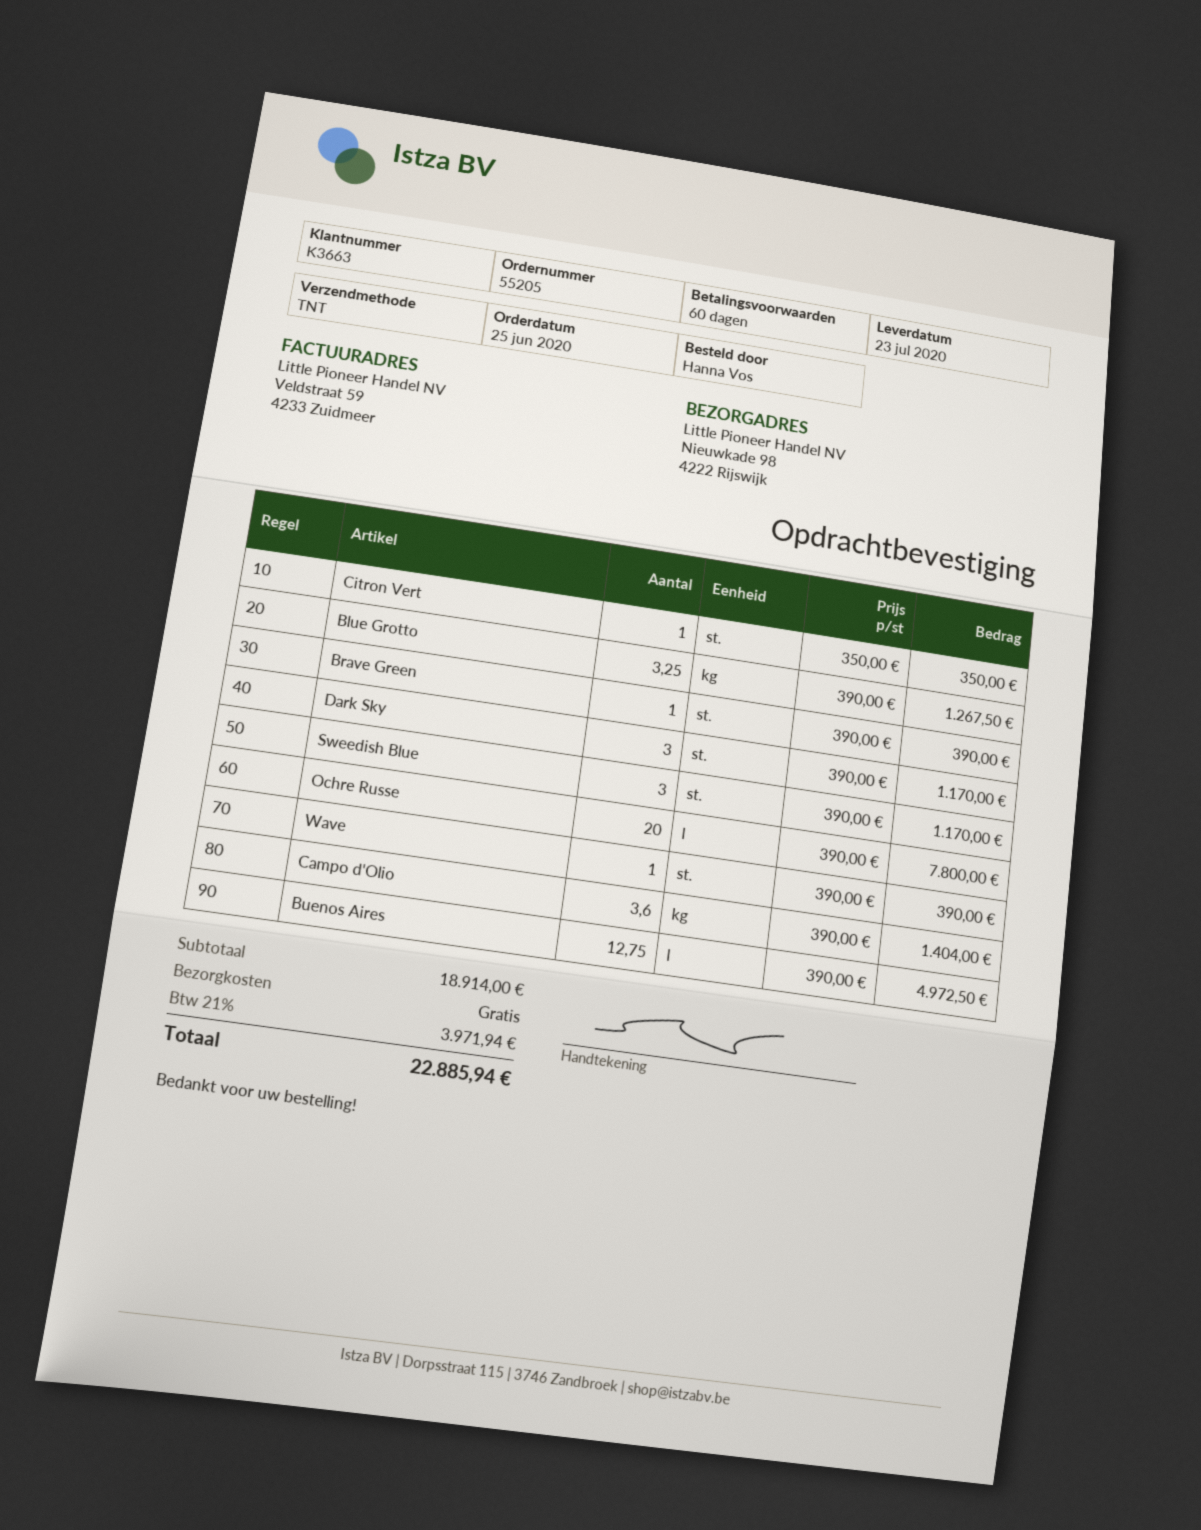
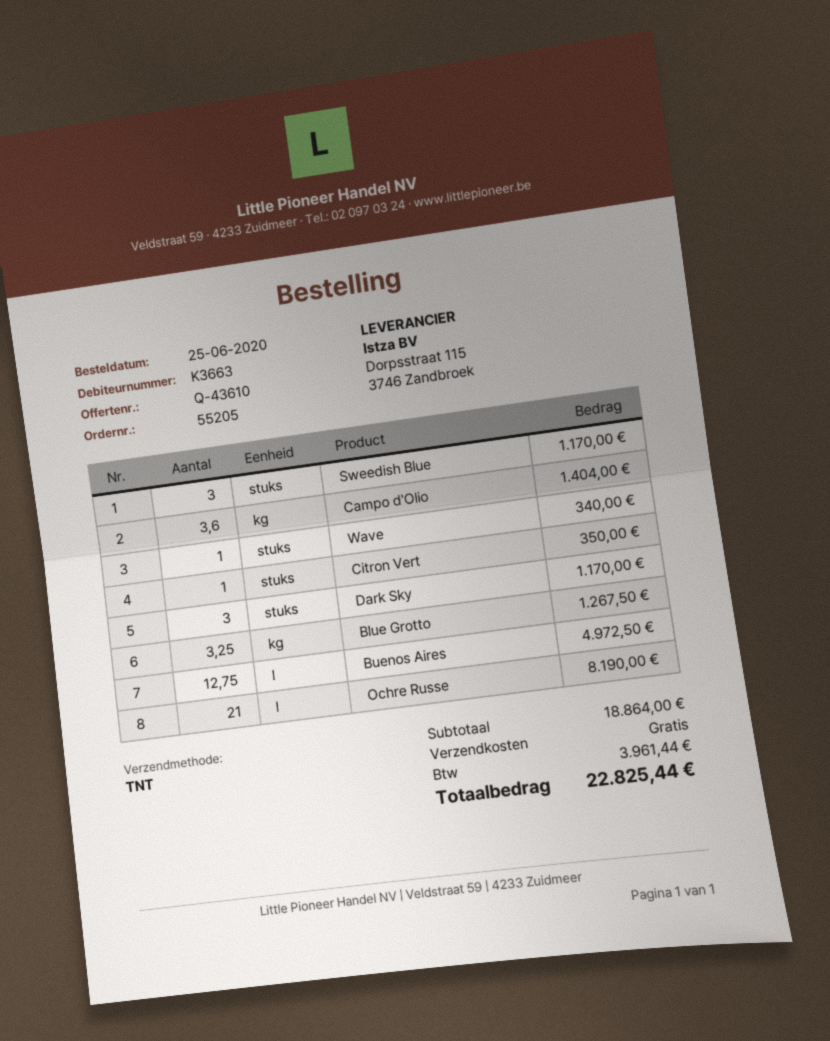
Brave Green: 1 for 390.00 -> none
Ochre Russe: 20 for 7800.00 -> 21 for 8190.00
Wave: 1 for 390.00 -> 1 for 340.00
subtotal: 18914.00 -> 18864.00
tax: 3971.94 -> 3961.44
total: 22885.94 -> 22825.44

